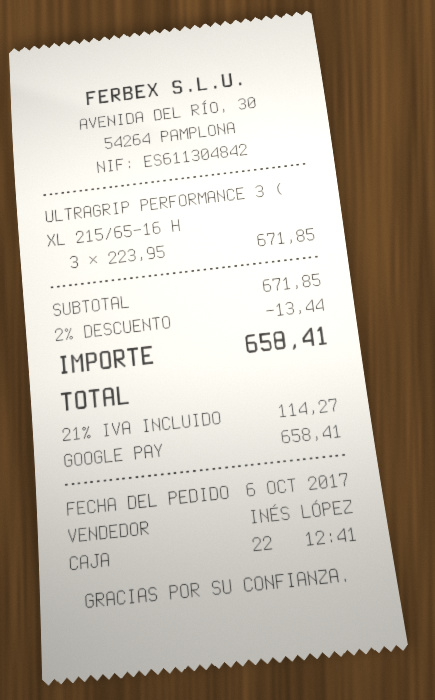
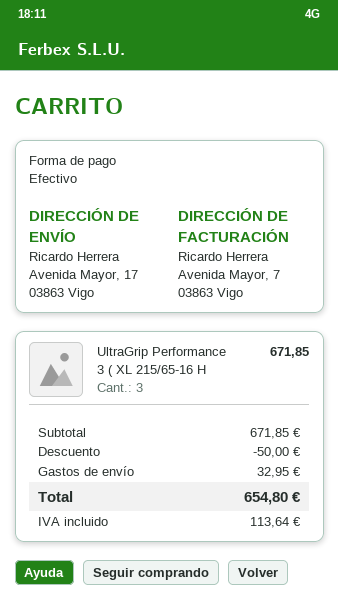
payment method: Google Pay -> cash
discount: 13.44 -> 50.00
shipping: none -> 32.95
tax: 114.27 -> 113.64
total: 658.41 -> 654.80

